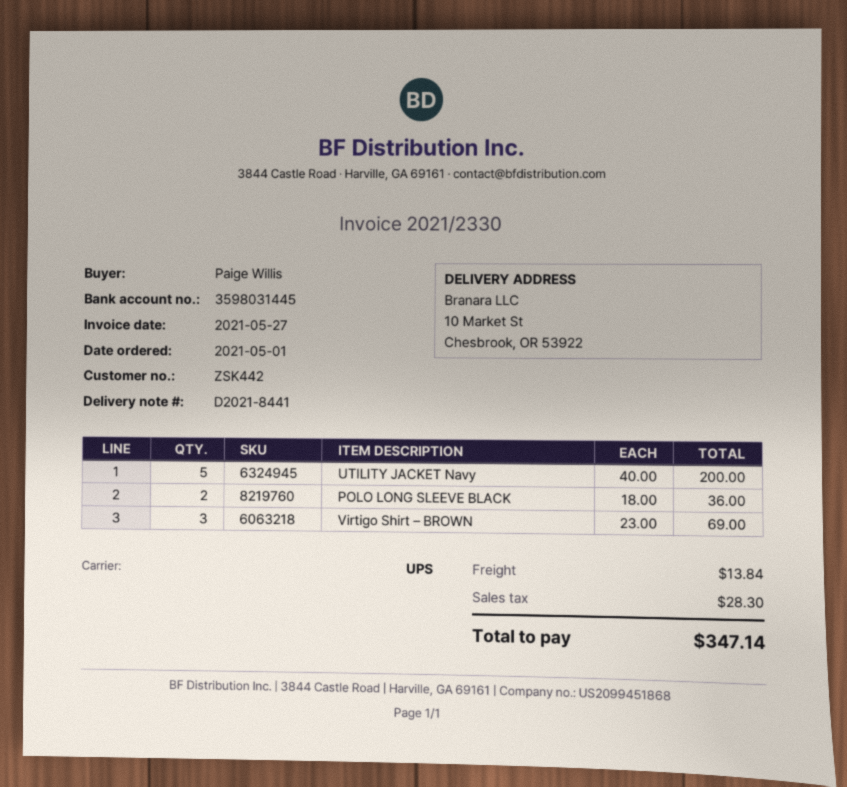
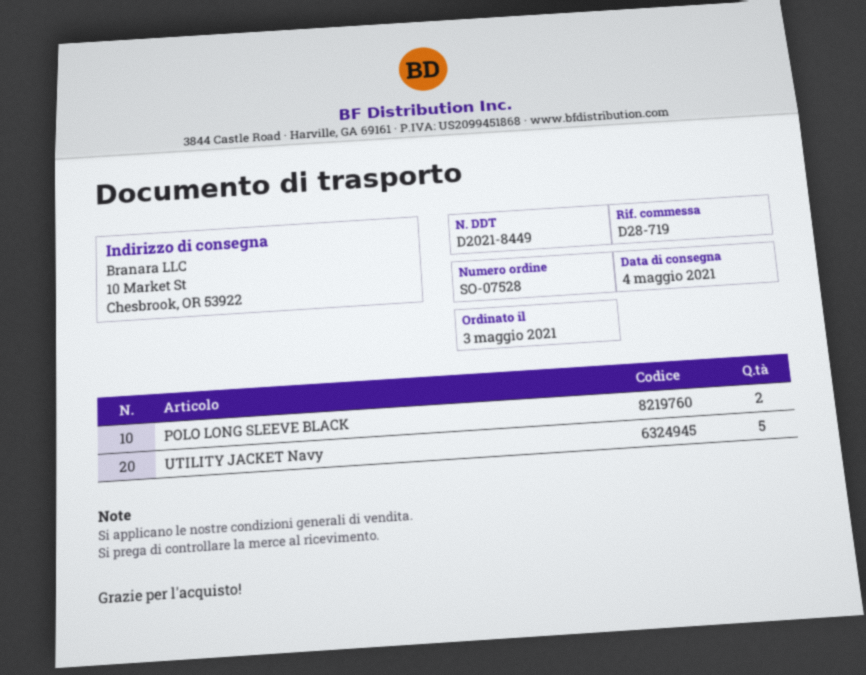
order date: 2021-05-01 -> 2021-05-03
delivery note number: D2021-8441 -> D2021-8449
Virtigo Shirt – BROWN: 3 -> none

